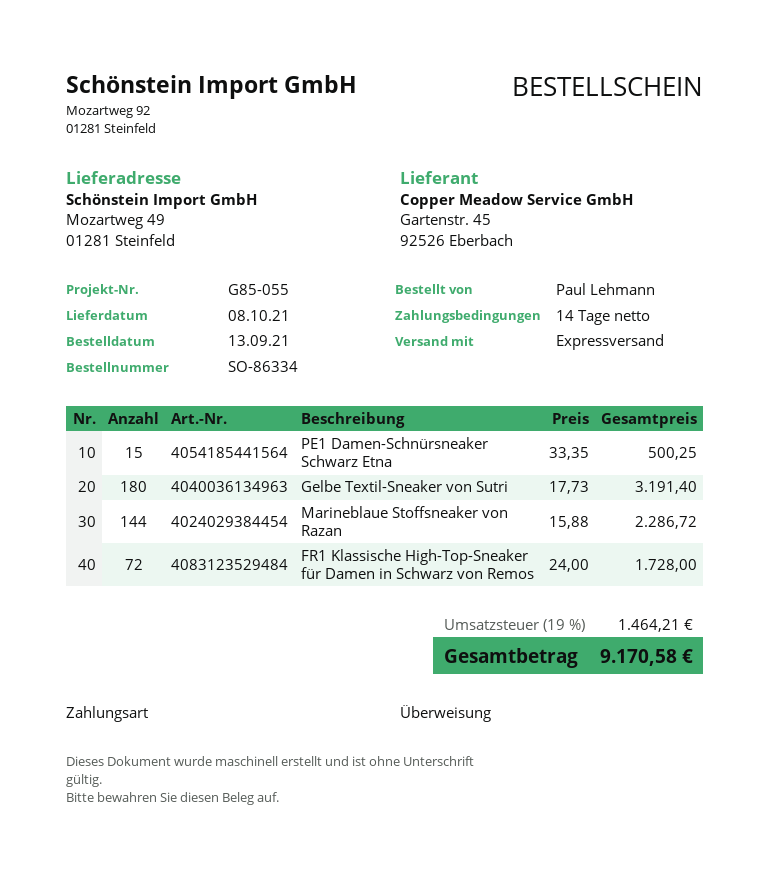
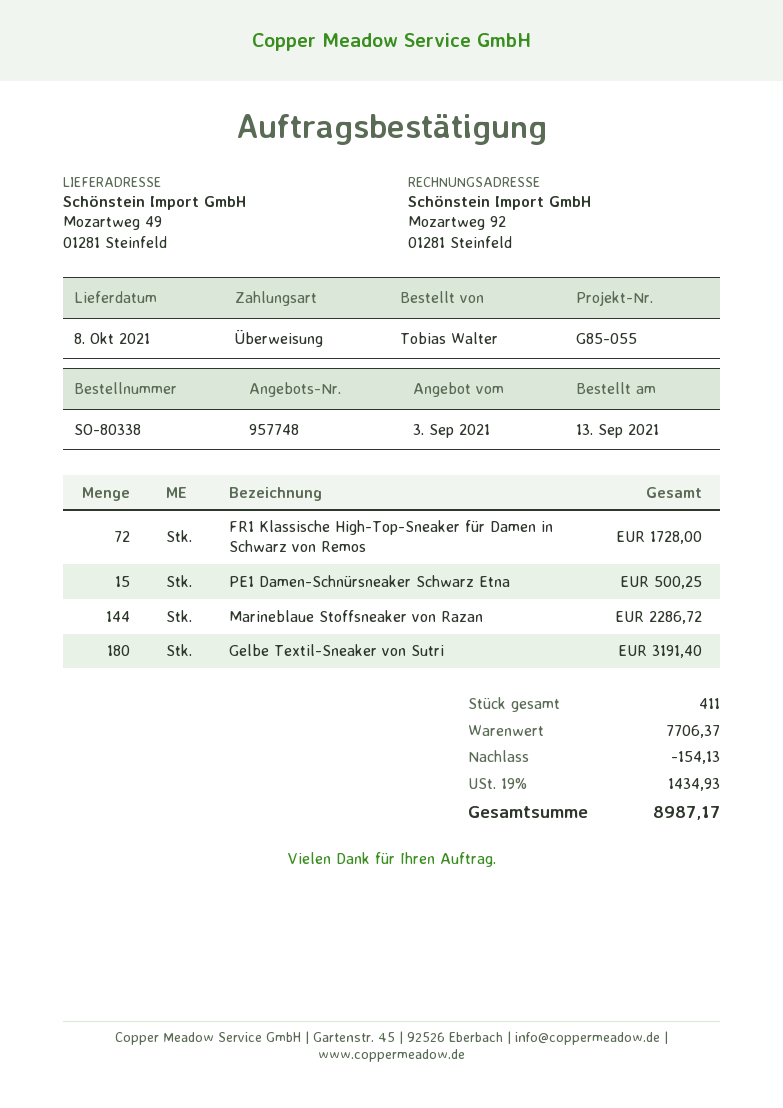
order number: SO-86334 -> SO-80338
ordered by: Paul Lehmann -> Tobias Walter
discount: none -> 154.13
tax: 19% = 1464.21 -> 19% = 1434.93
total: 9170.58 -> 8987.17

